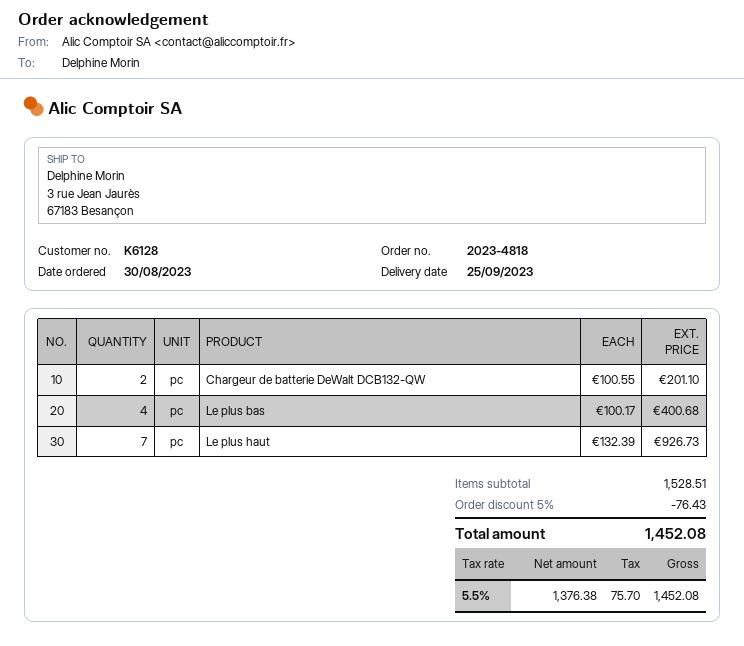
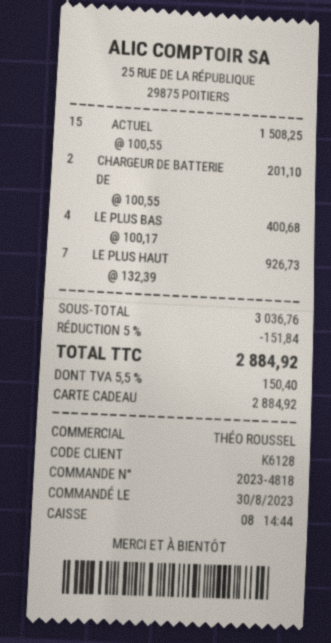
ACTUEL: none -> 15 x 100.55 = 1508.25
subtotal: 1528.51 -> 3036.76
discount: 5% = 76.43 -> 5% = 151.84
tax: 5.5% = 75.70 -> 5.5% = 150.40
total: 1452.08 -> 2884.92

